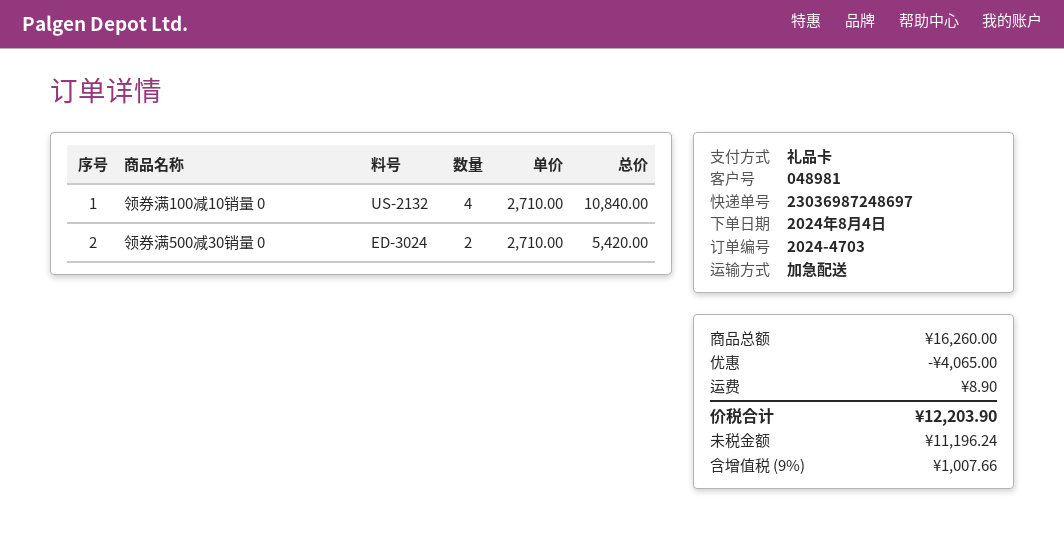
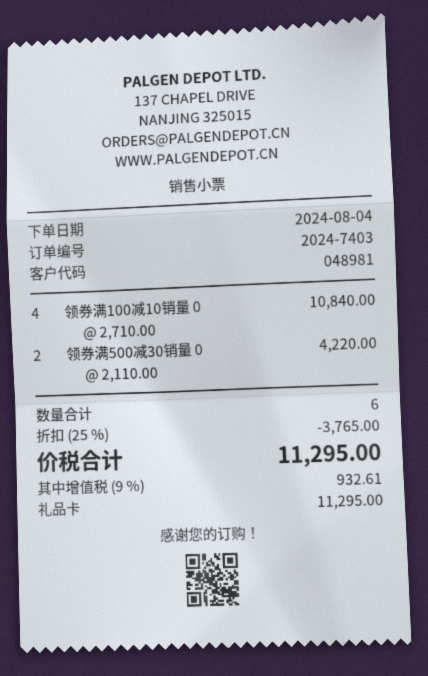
order number: 2024-4703 -> 2024-7403
领券满500减30销量 0: 2 x 2710.00 = 5420.00 -> 2 x 2110.00 = 4220.00
discount: 4065.00 -> 3765.00
shipping: 8.90 -> none
tax: 9% = 1007.66 -> 9% = 932.61
total: 12203.90 -> 11295.00

